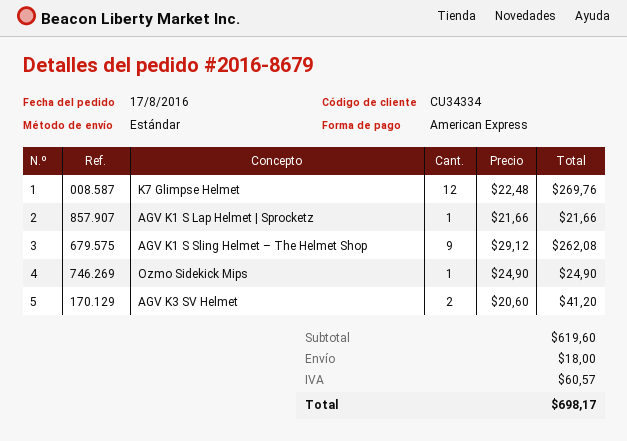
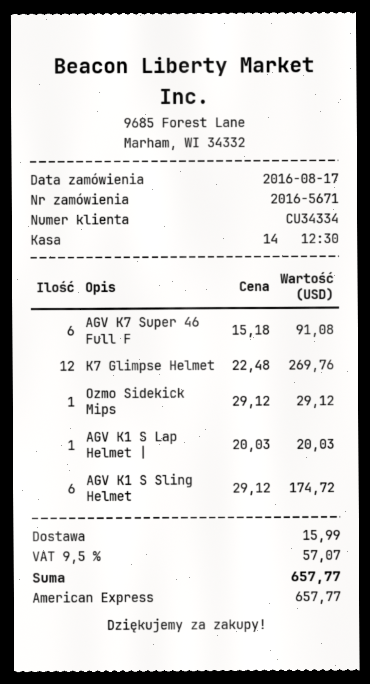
order number: 2016-8679 -> 2016-5671
AGV K1 S Lap Helmet | Sprocketz: 1 x 21.66 = 21.66 -> 1 x 20.03 = 20.03
AGV K1 S Sling Helmet – The Helmet Shop: 9 x 29.12 = 262.08 -> 6 x 29.12 = 174.72
Ozmo Sidekick Mips: 1 x 24.90 = 24.90 -> 1 x 29.12 = 29.12
AGV K3 SV Helmet: 2 x 20.60 = 41.20 -> none
AGV K7 Super 46 Full F: none -> 6 x 15.18 = 91.08
shipping: 18.00 -> 15.99
tax: 60.57 -> 57.07
total: 698.17 -> 657.77

